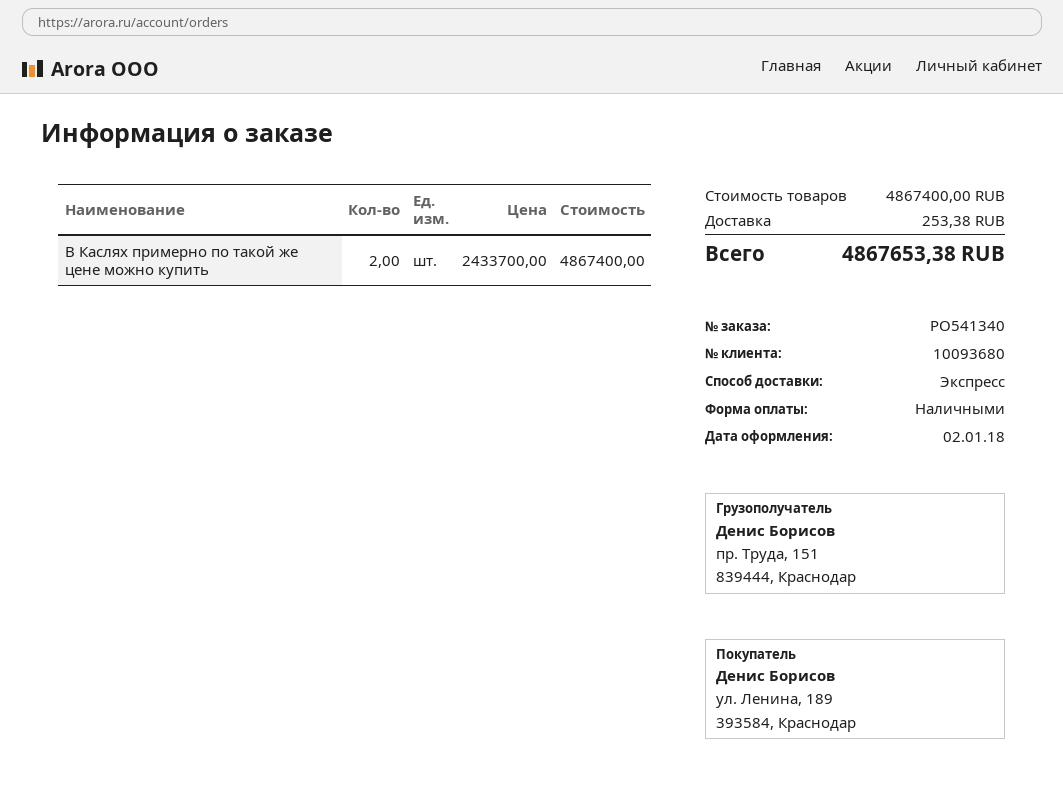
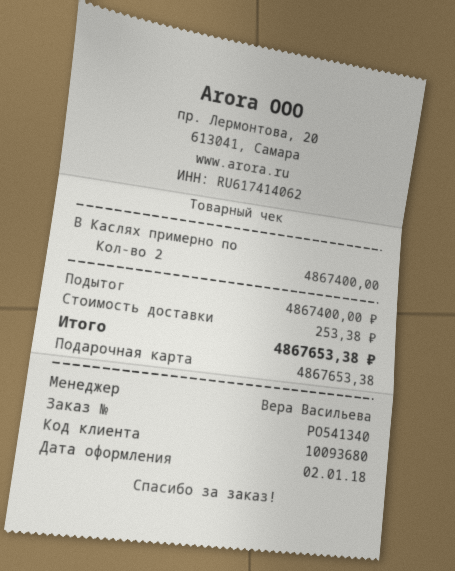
payment method: cash -> gift card

